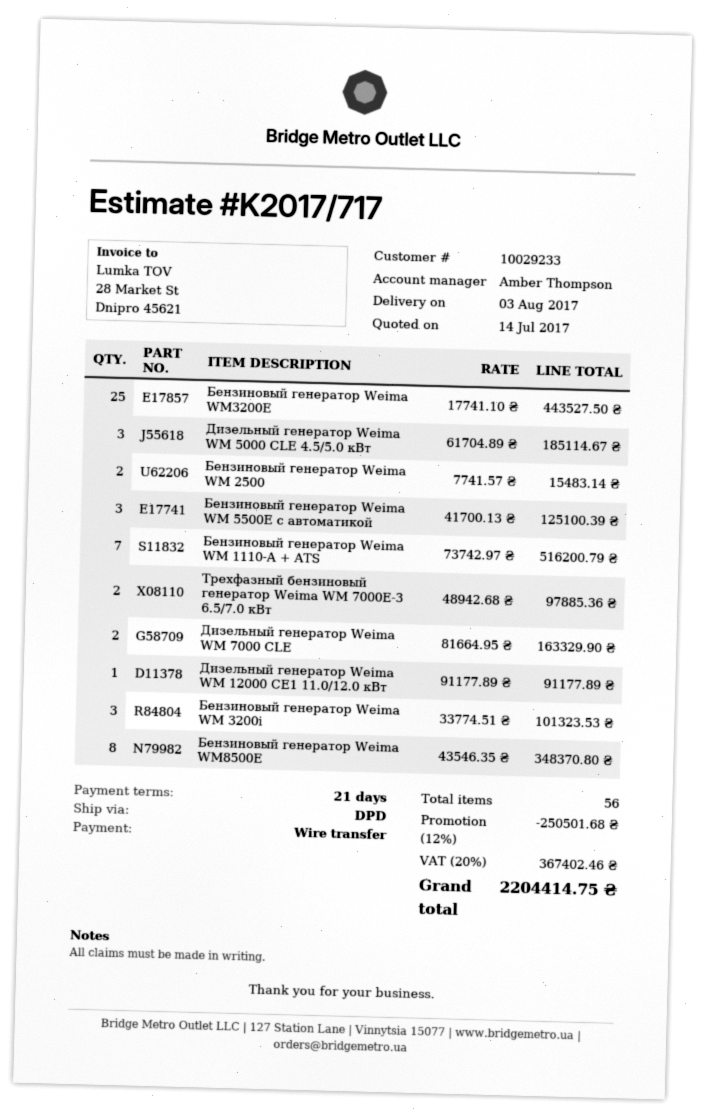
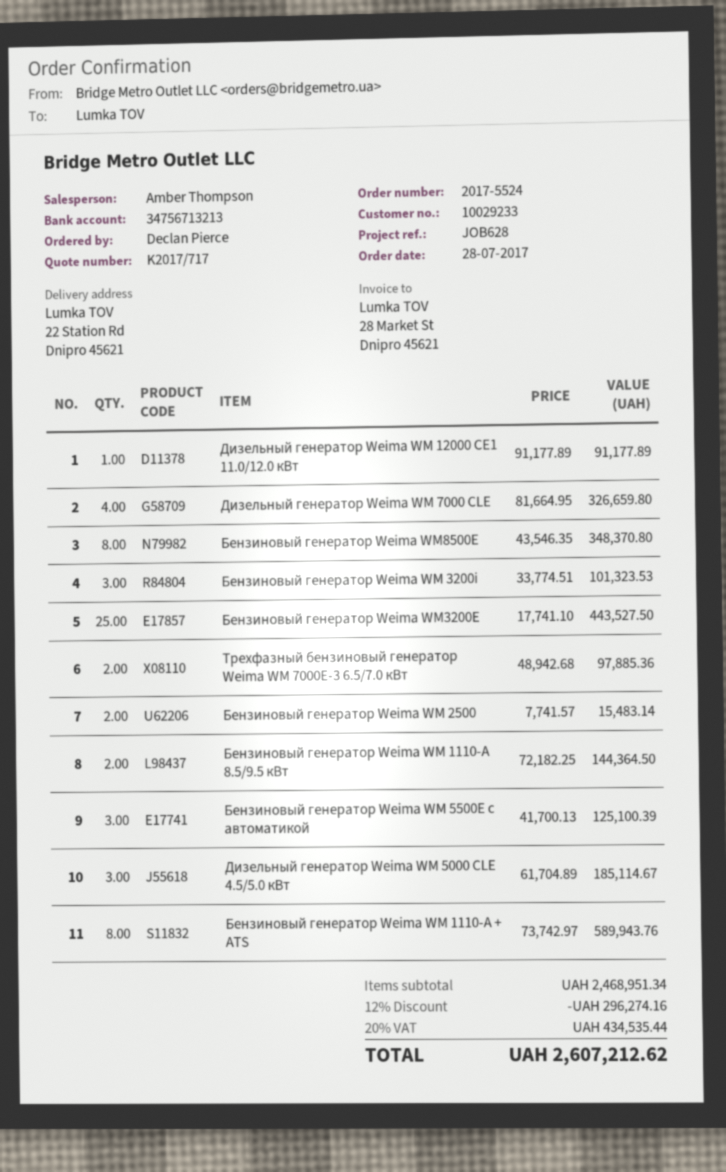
Бензиновый генератор Weima WM 1110-A + ATS: 7 x 73742.97 = 516200.79 -> 8 x 73742.97 = 589943.76
Дизельный генератор Weima WM 7000 CLE: 2 x 81664.95 = 163329.90 -> 4 x 81664.95 = 326659.80
Бензиновый генератор Weima WM 1110-A 8.5/9.5 кВт: none -> 2 x 72182.25 = 144364.50
discount: 12% = 250501.68 -> 12% = 296274.16
tax: 20% = 367402.46 -> 20% = 434535.44
total: 2204414.75 -> 2607212.62

